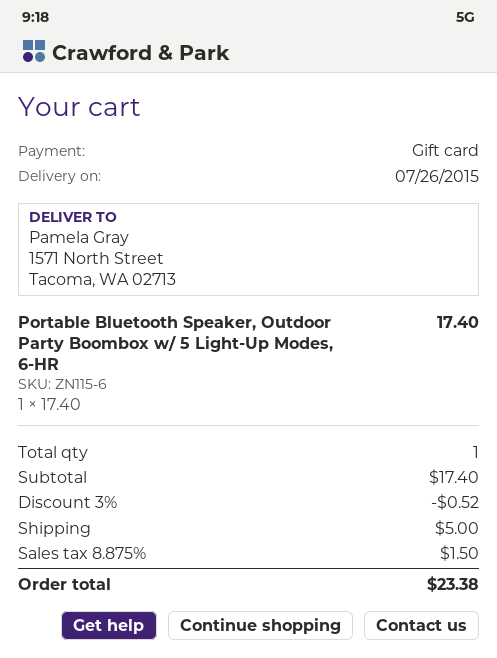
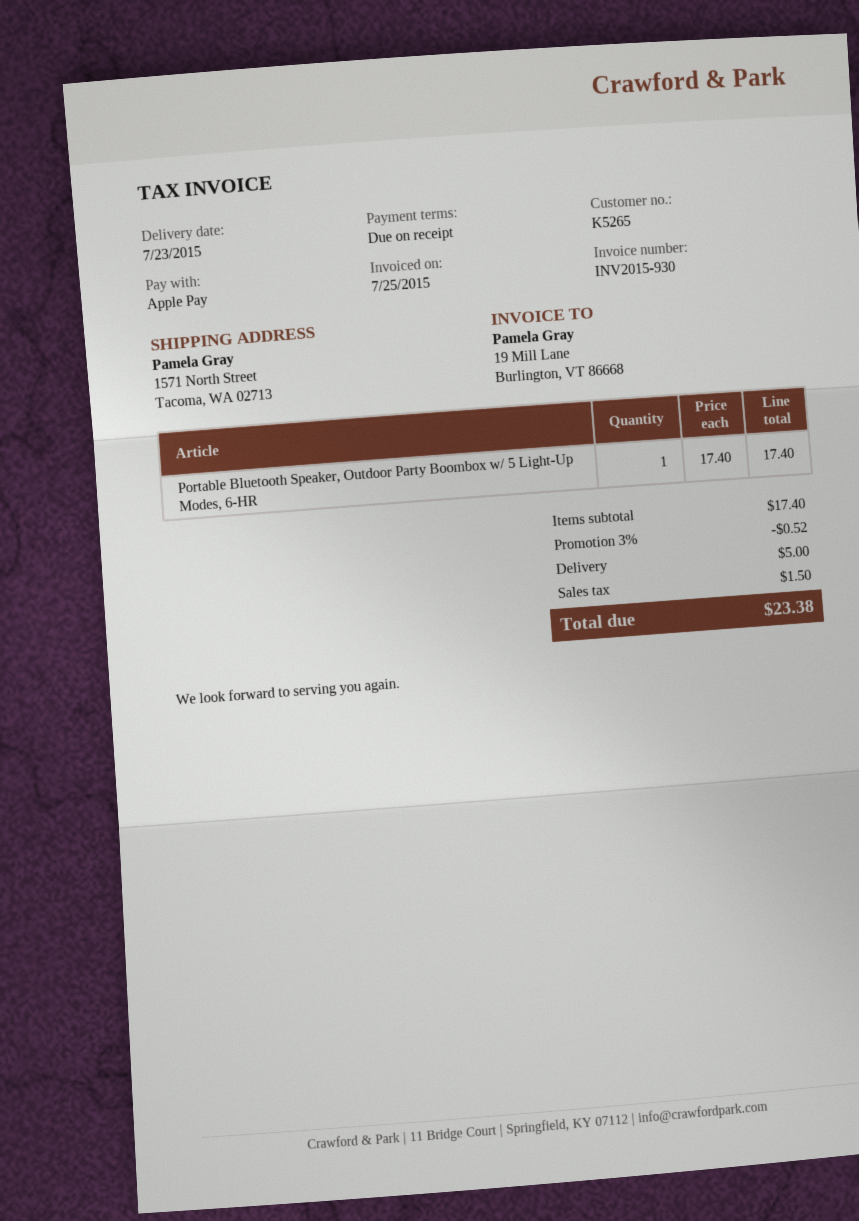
delivery date: 2015-07-26 -> 2015-07-23
payment method: gift card -> Apple Pay

